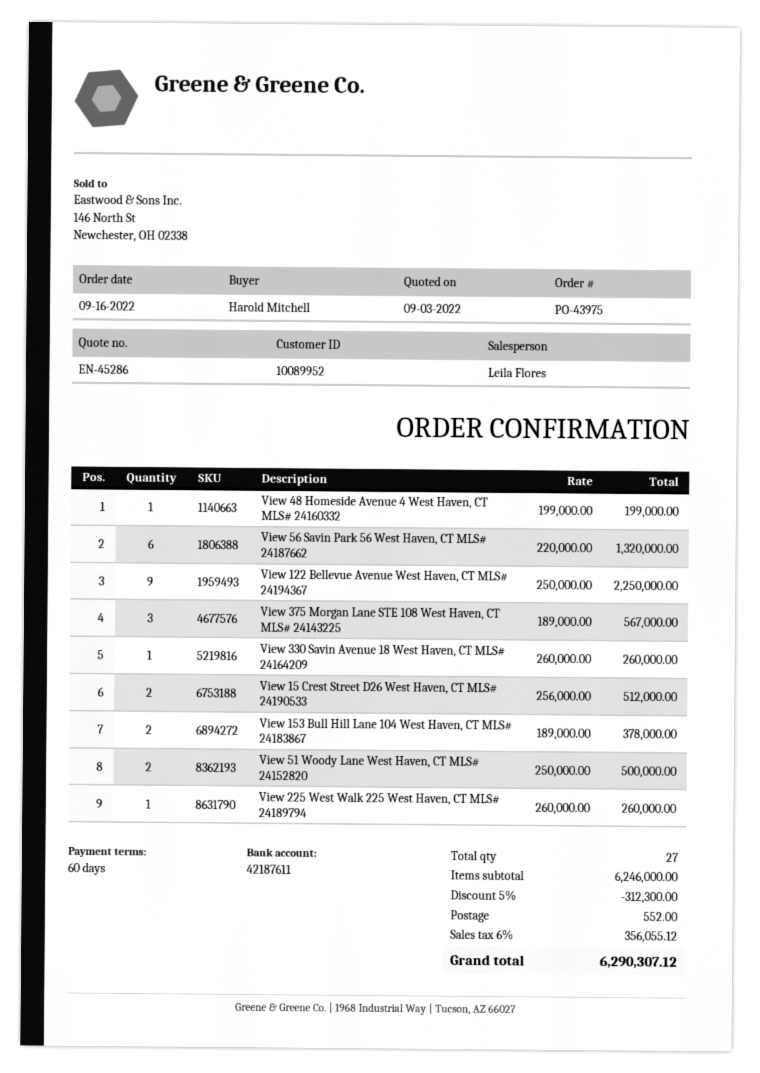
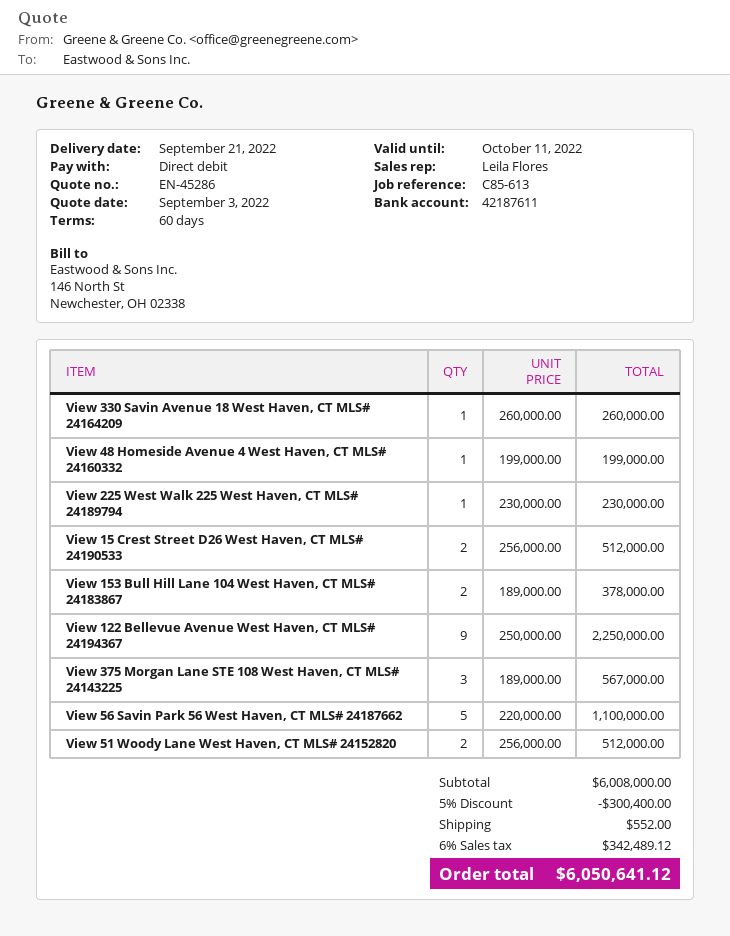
View 56 Savin Park 56 West Haven, CT MLS# 24187662: 6 x 220000.00 = 1320000.00 -> 5 x 220000.00 = 1100000.00
View 51 Woody Lane West Haven, CT MLS# 24152820: 2 x 250000.00 = 500000.00 -> 2 x 256000.00 = 512000.00
View 225 West Walk 225 West Haven, CT MLS# 24189794: 1 x 260000.00 = 260000.00 -> 1 x 230000.00 = 230000.00
subtotal: 6246000.00 -> 6008000.00
discount: 5% = 312300.00 -> 5% = 300400.00
tax: 6% = 356055.12 -> 6% = 342489.12
total: 6290307.12 -> 6050641.12

